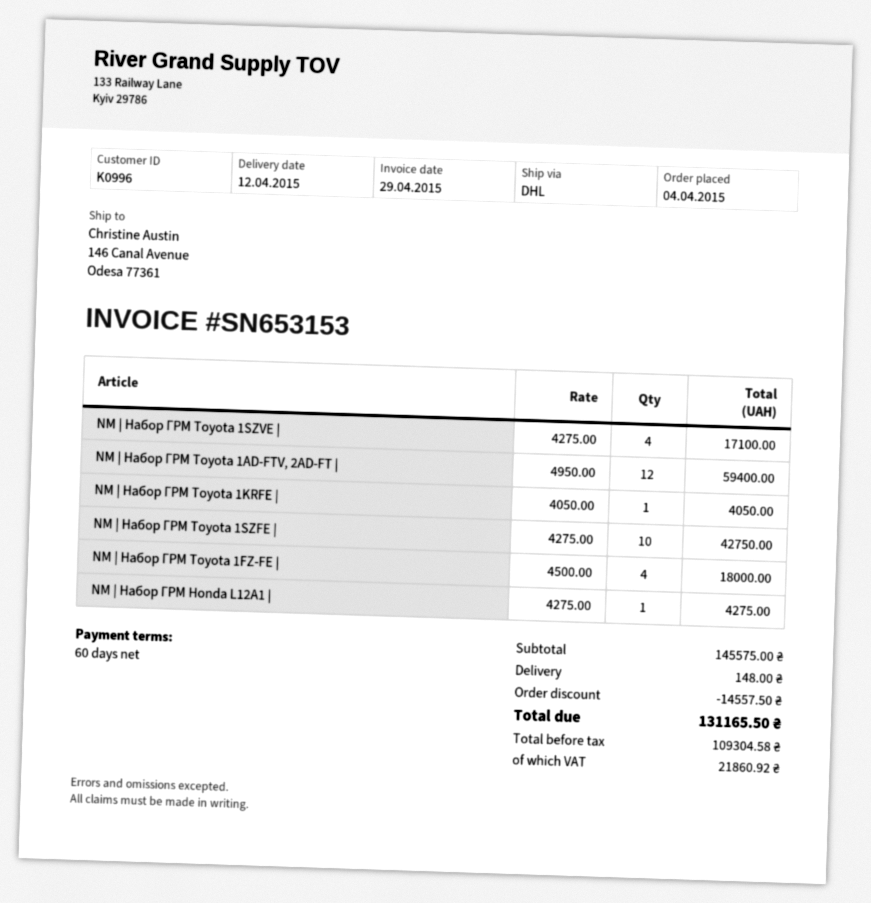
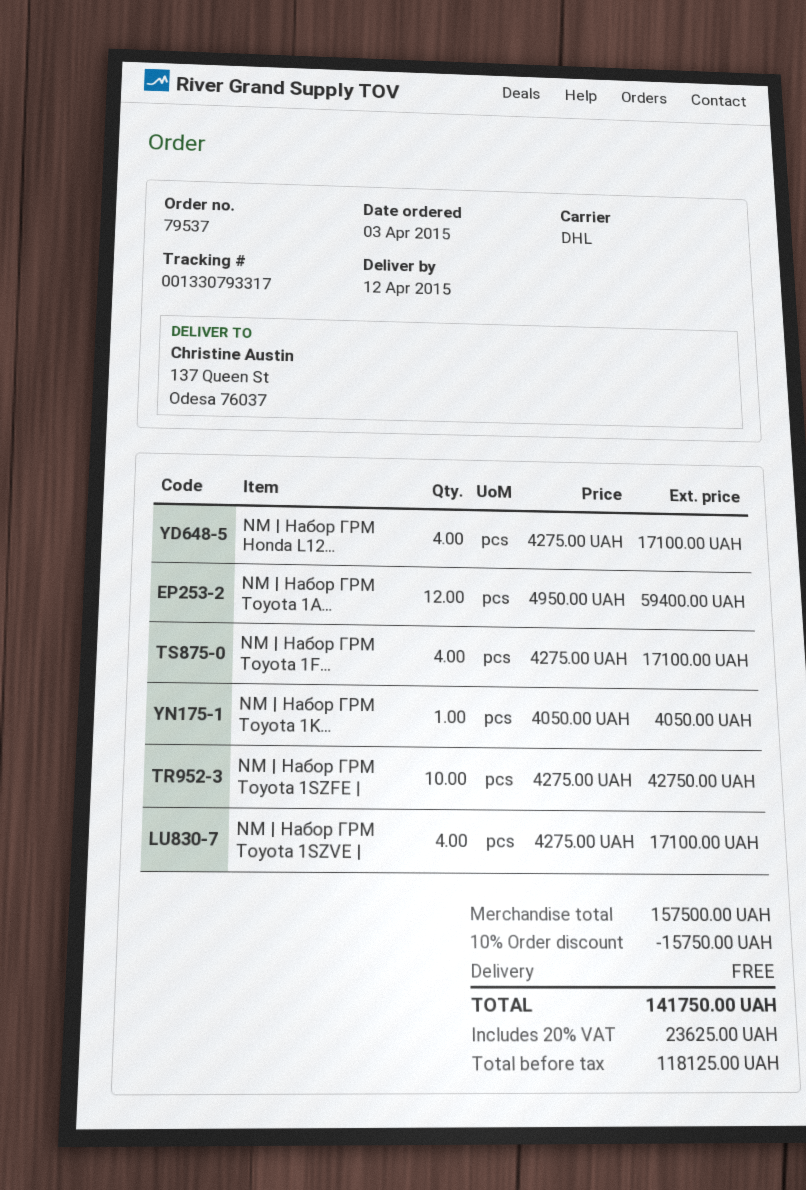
order date: 2015-04-04 -> 2015-04-03
ship to: 146 Canal Avenue, Odesa 77361 -> 137 Queen St, Odesa 76037
NM | Набор ГРМ Toyota 1FZ-FE |: 4 x 4500.00 = 18000.00 -> 4 x 4275.00 = 17100.00
NM | Набор ГРМ Honda L12A1 |: 1 x 4275.00 = 4275.00 -> 4 x 4275.00 = 17100.00
subtotal: 145575.00 -> 157500.00
discount: 14557.50 -> 15750.00
shipping: 148.00 -> 0.00
net: 109304.58 -> 118125.00
tax: 21860.92 -> 23625.00
total: 131165.50 -> 141750.00

